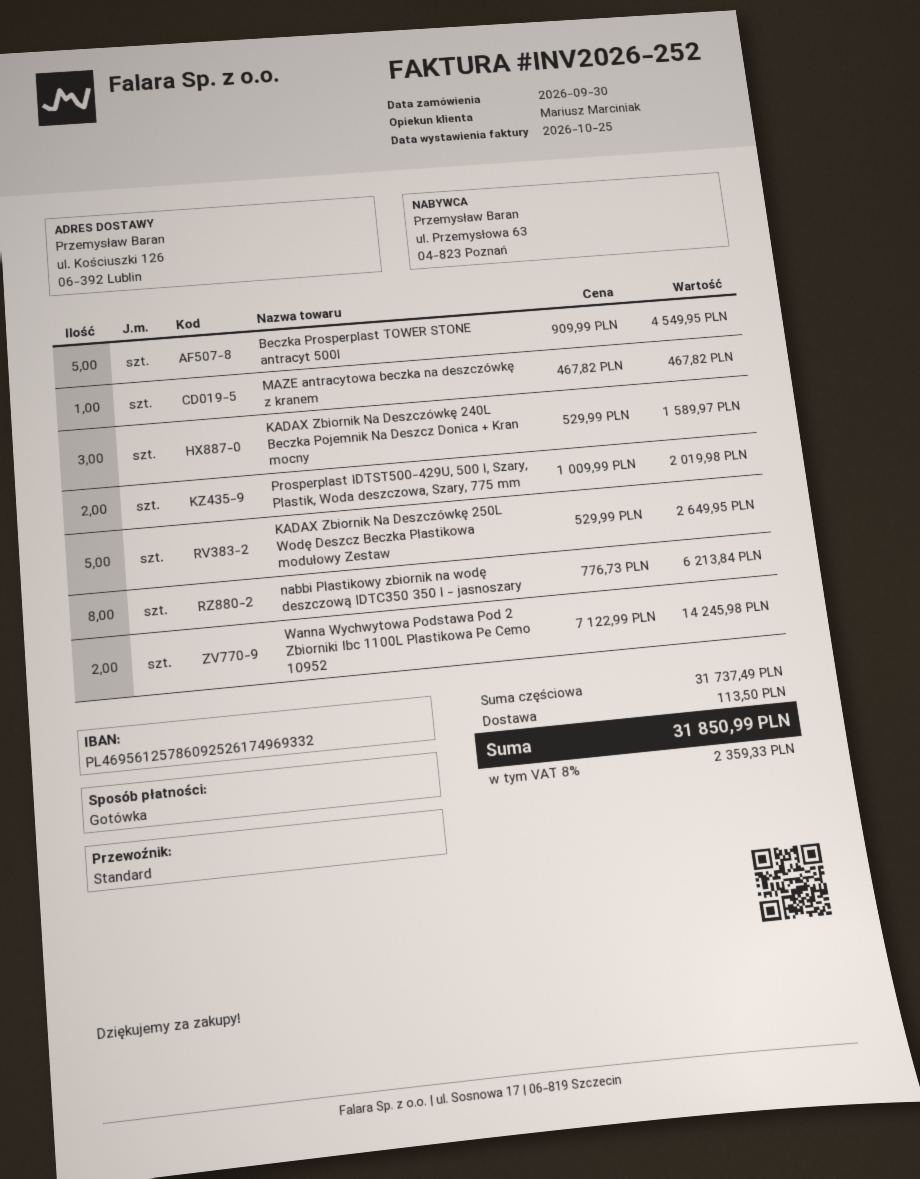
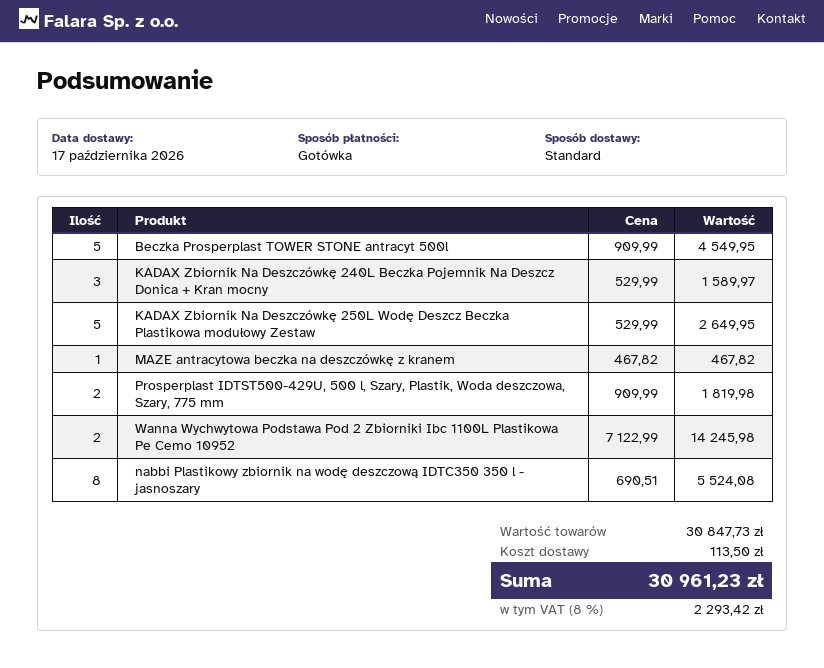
Prosperplast IDTST500-429U, 500 l, Szary, Plastik, Woda deszczowa, Szary, 775 mm: 2 x 1009.99 = 2019.98 -> 2 x 909.99 = 1819.98
nabbi Plastikowy zbiornik na wodę deszczową IDTC350 350 l - jasnoszary: 8 x 776.73 = 6213.84 -> 8 x 690.51 = 5524.08
subtotal: 31737.49 -> 30847.73
tax: 8% = 2359.33 -> 8% = 2293.42
total: 31850.99 -> 30961.23

